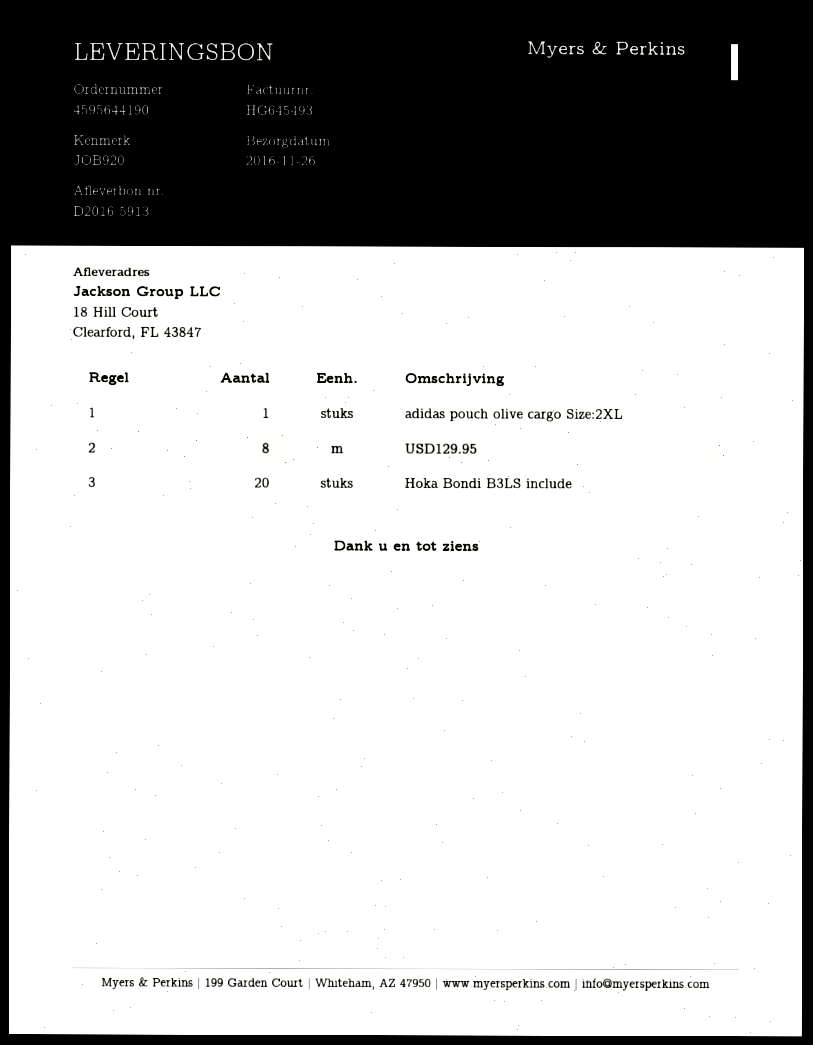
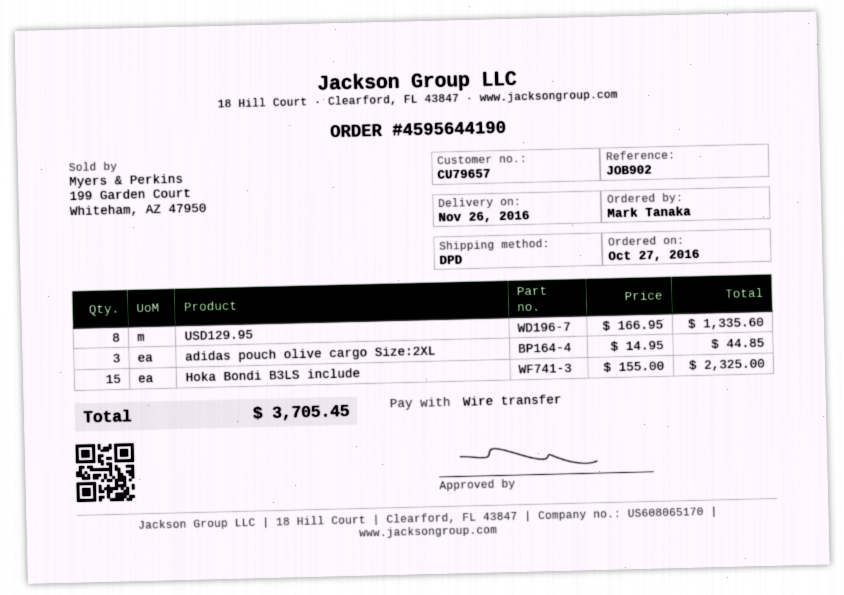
reference: JOB920 -> JOB902
adidas pouch olive cargo Size:2XL: 1 -> 3
Hoka Bondi B3LS include: 20 -> 15

